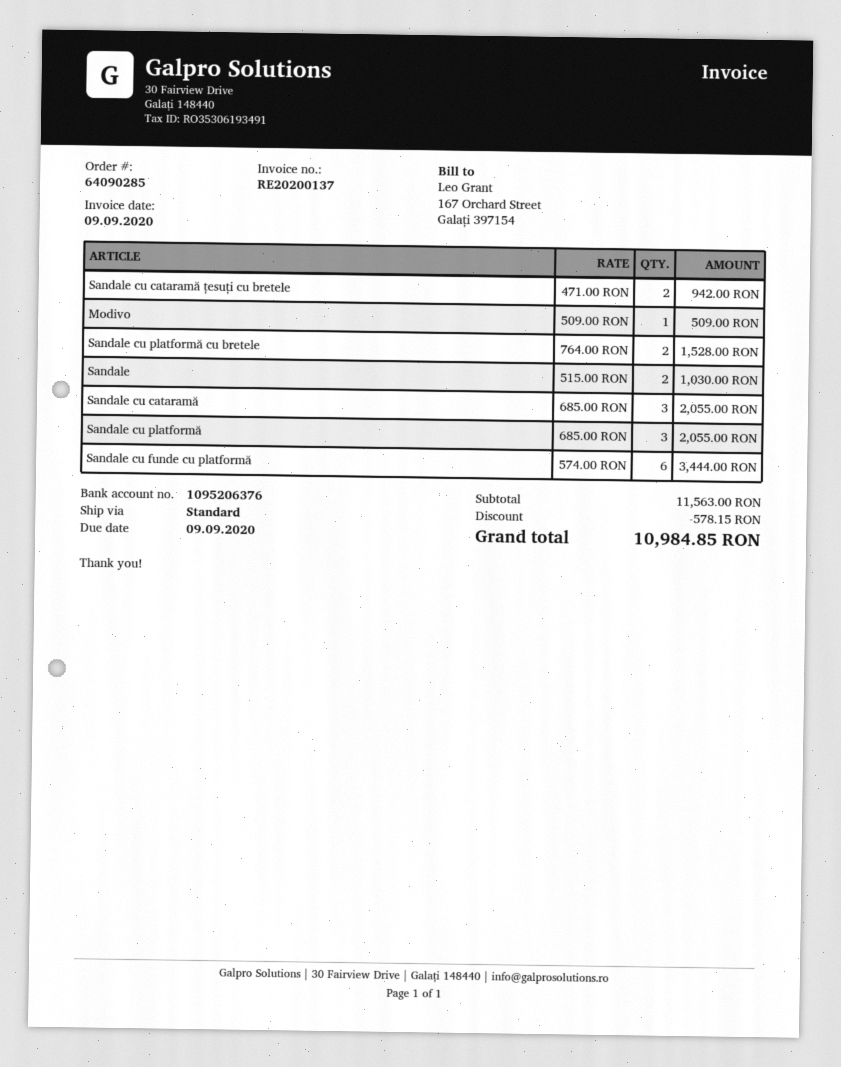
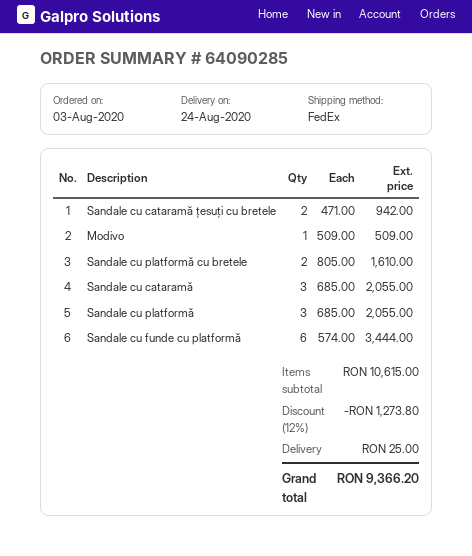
shipping method: standard -> FedEx
Sandale cu platformă cu bretele: 2 x 764.00 = 1528.00 -> 2 x 805.00 = 1610.00
Sandale: 2 x 515.00 = 1030.00 -> none
subtotal: 11563.00 -> 10615.00
discount: 578.15 -> 1273.80
shipping: none -> 25.00
total: 10984.85 -> 9366.20

